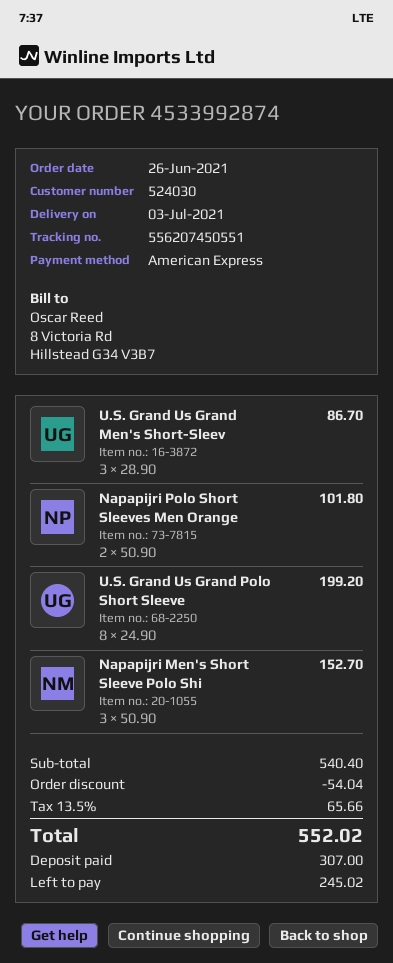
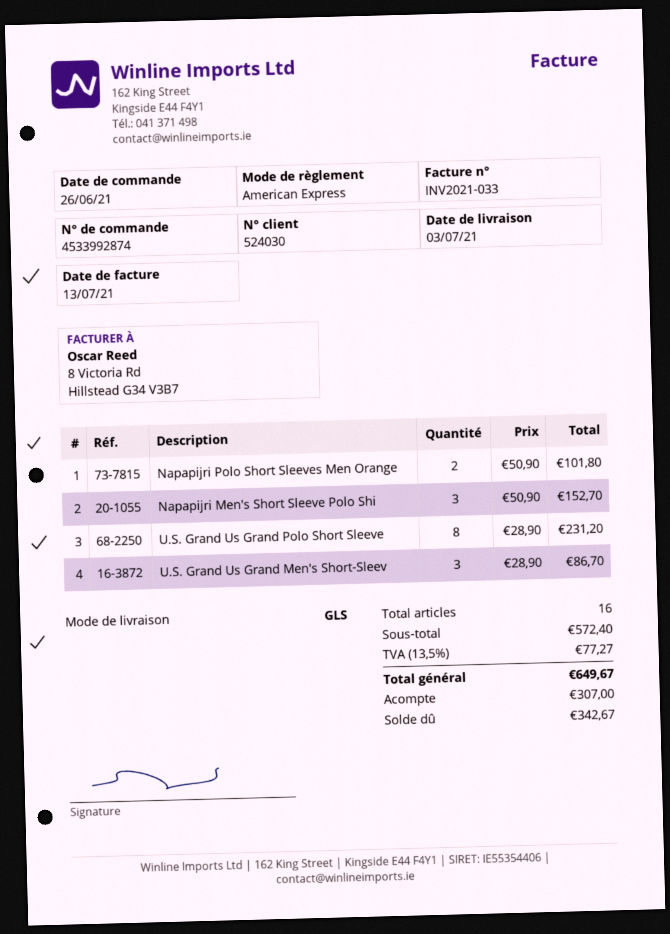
U.S. Grand Us Grand Polo Short Sleeve: 8 x 24.90 = 199.20 -> 8 x 28.90 = 231.20
subtotal: 540.40 -> 572.40
discount: 54.04 -> none
tax: 13.5% = 65.66 -> 13.5% = 77.27
total: 552.02 -> 649.67
balance: 245.02 -> 342.67

